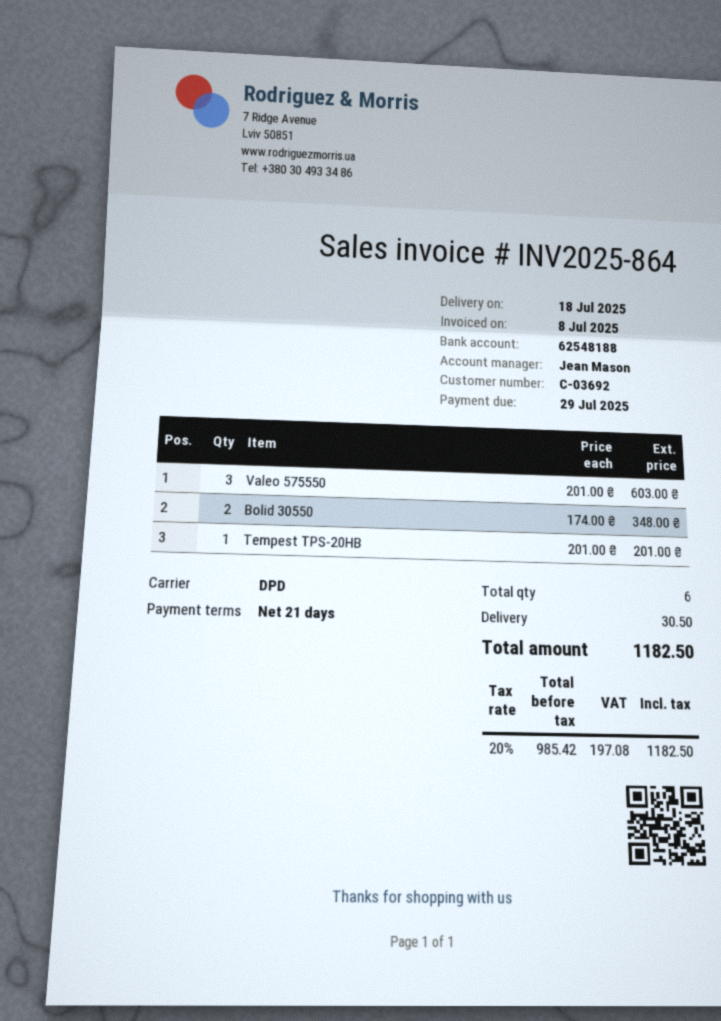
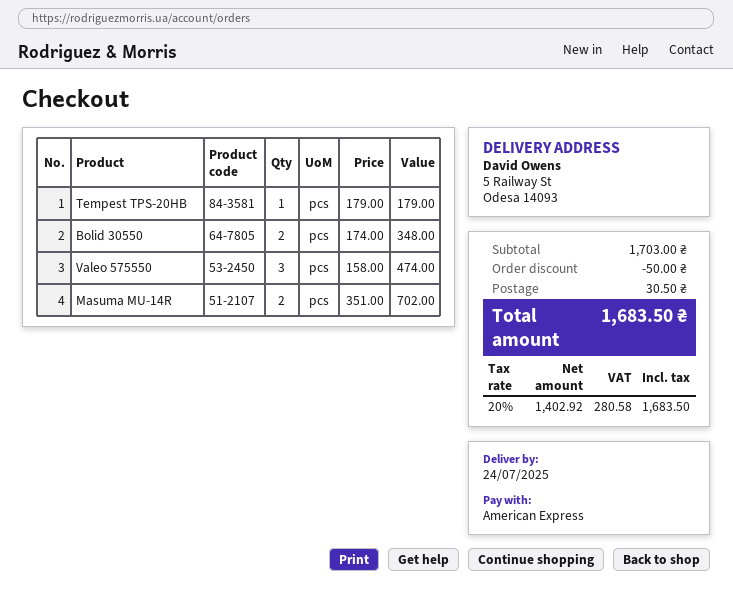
delivery date: 2025-07-18 -> 2025-07-24
Valeo 575550: 3 x 201.00 = 603.00 -> 3 x 158.00 = 474.00
Tempest TPS-20HB: 1 x 201.00 = 201.00 -> 1 x 179.00 = 179.00
Masuma MU-14R: none -> 2 x 351.00 = 702.00
discount: none -> 50.00
net: 985.42 -> 1402.92
tax: 20% = 197.08 -> 20% = 280.58
total: 1182.50 -> 1683.50

